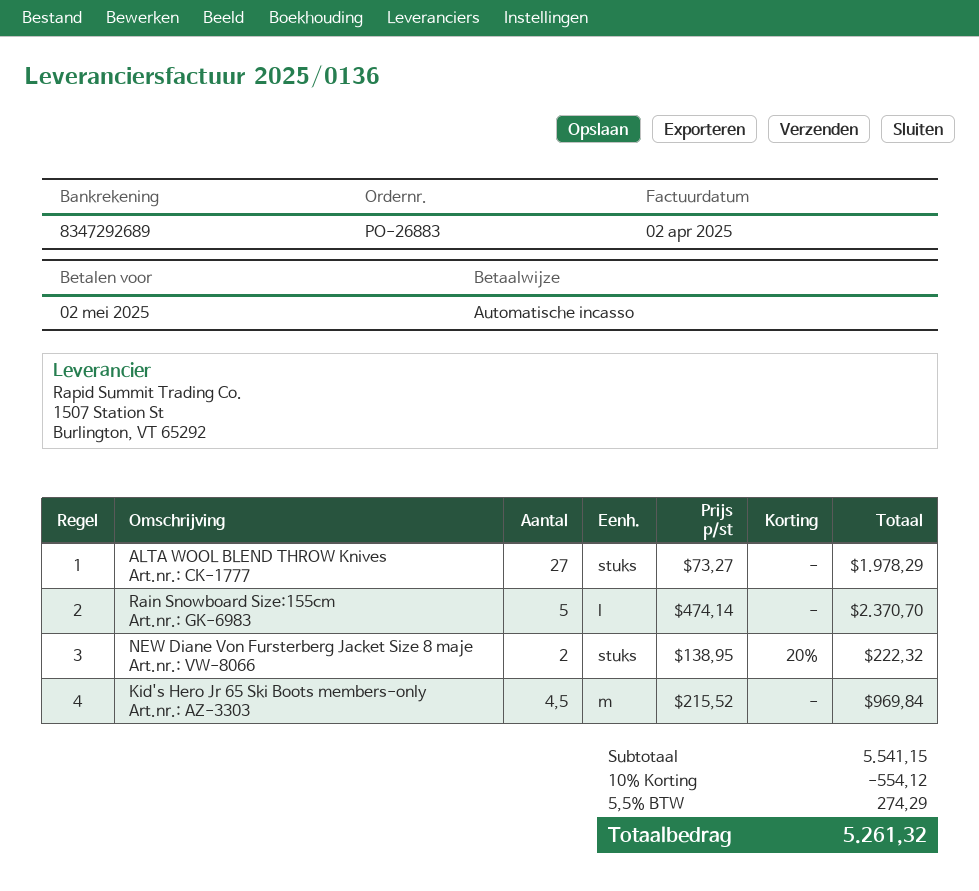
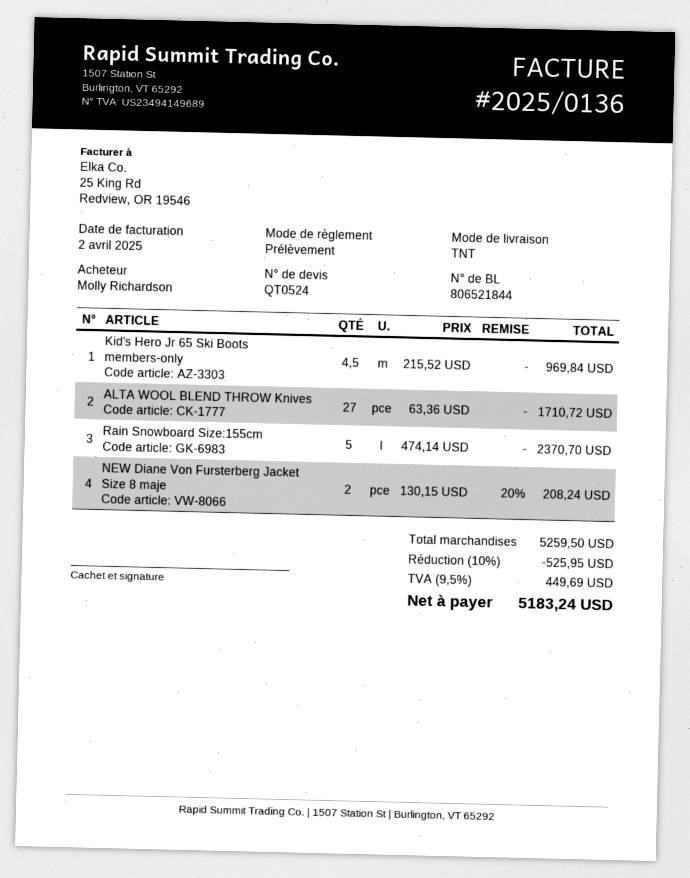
ALTA WOOL BLEND THROW Knives: 27 x 73.27 = 1978.29 -> 27 x 63.36 = 1710.72
NEW Diane Von Fursterberg Jacket Size 8 maje: 2 x 138.95 - 20% = 222.32 -> 2 x 130.15 - 20% = 208.24
subtotal: 5541.15 -> 5259.50
discount: 10% = 554.12 -> 10% = 525.95
tax: 5.5% = 274.29 -> 9.5% = 449.69
total: 5261.32 -> 5183.24

